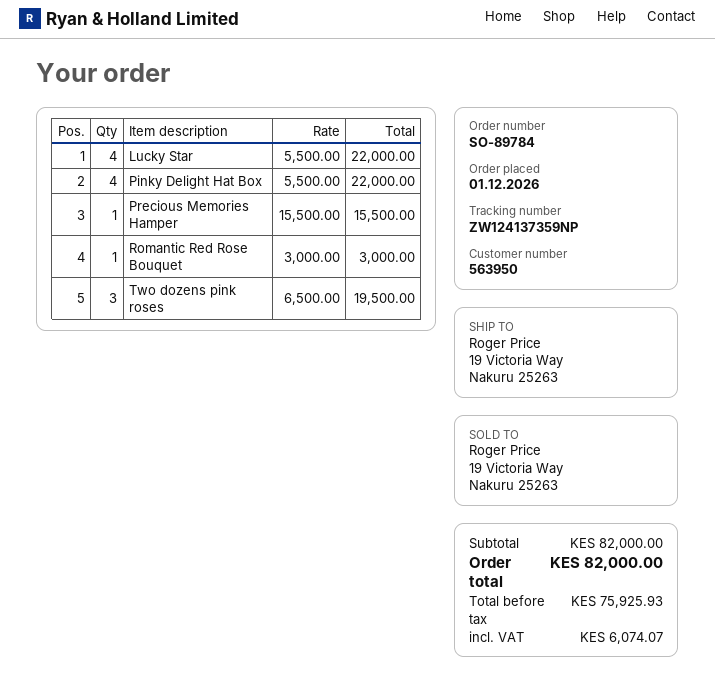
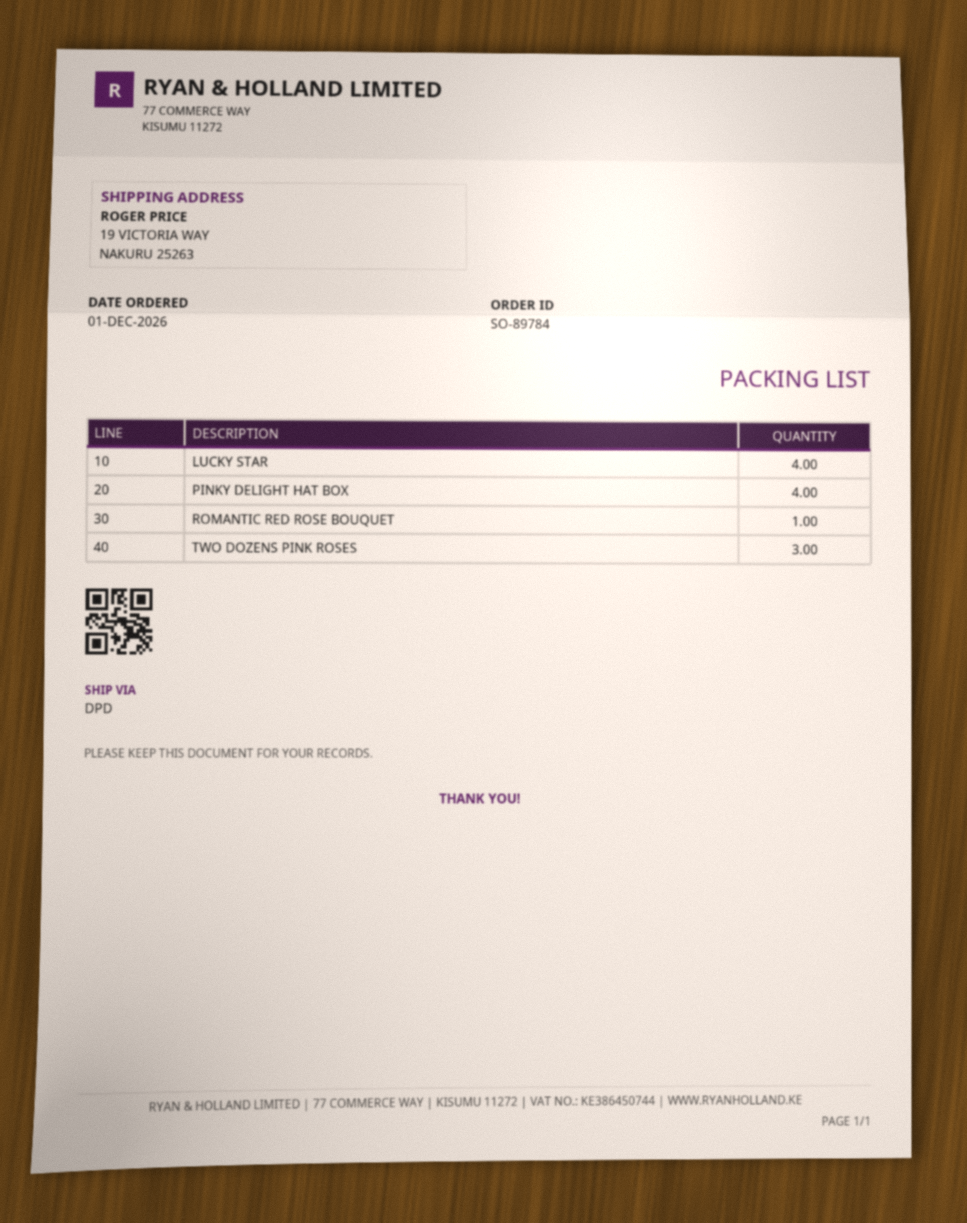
Precious Memories Hamper: 1 -> none

